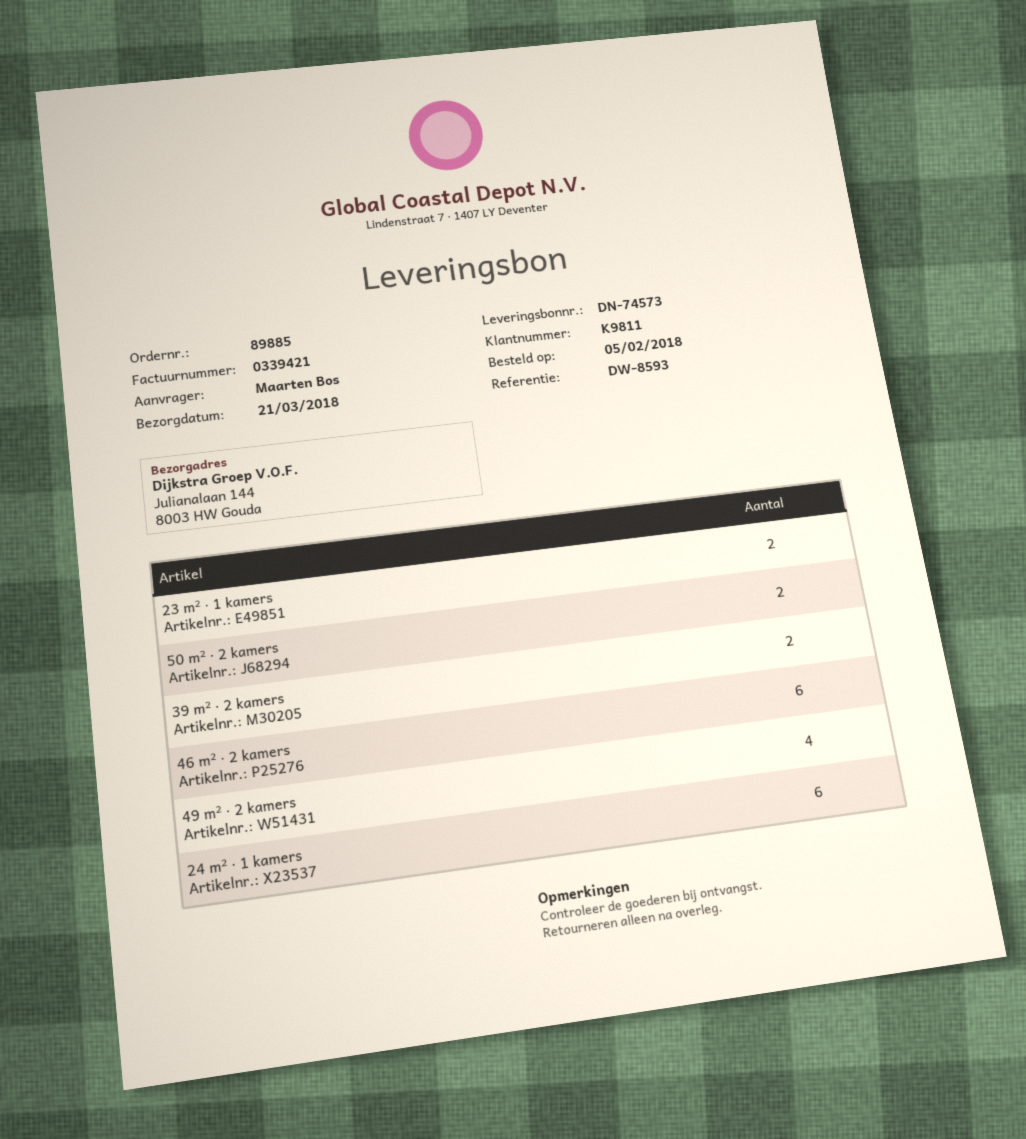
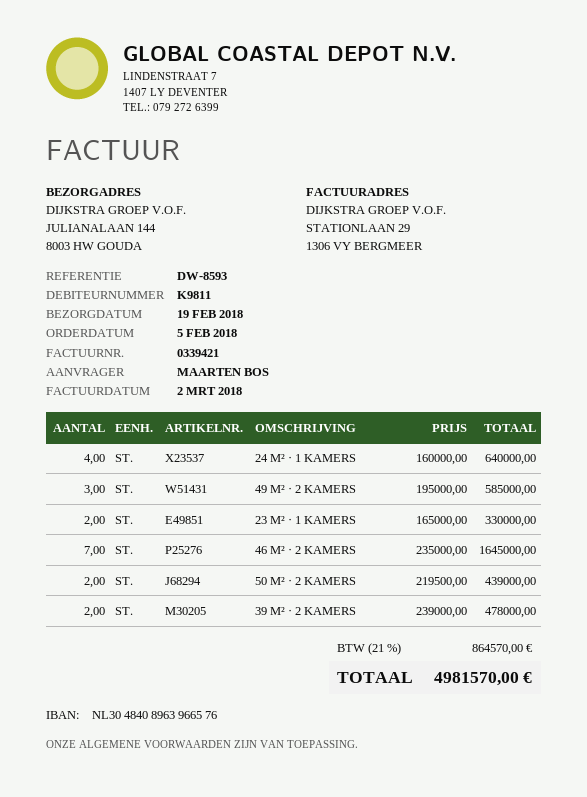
delivery date: 2018-03-21 -> 2018-02-19
46 m² · 2 kamers: 6 -> 7
49 m² · 2 kamers: 4 -> 3
24 m² · 1 kamers: 6 -> 4

